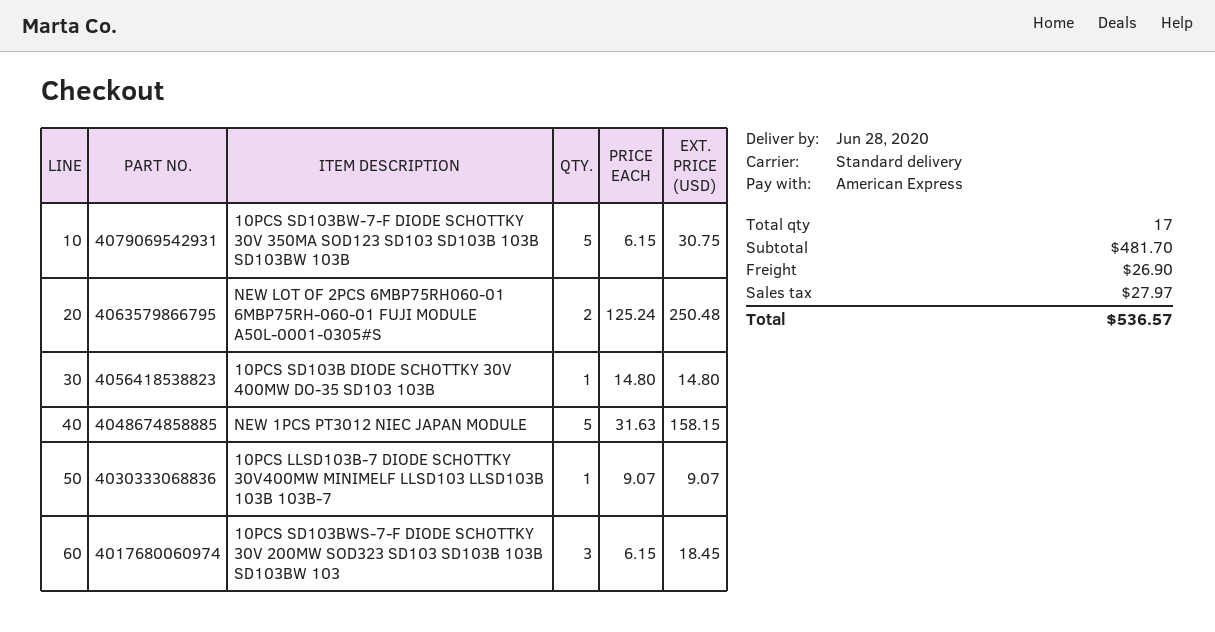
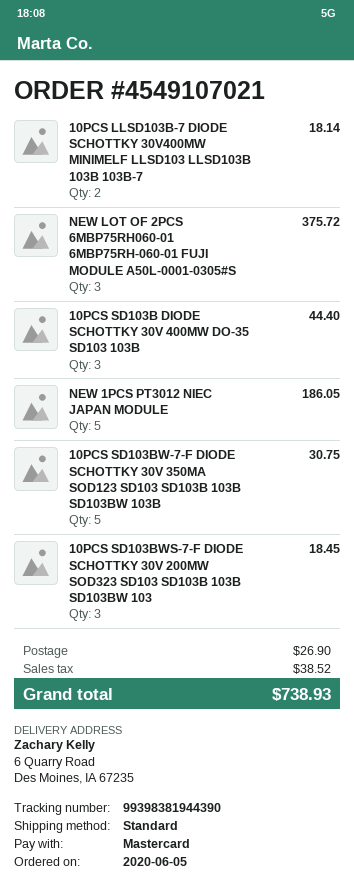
payment method: American Express -> Mastercard
NEW LOT OF 2PCS 6MBP75RH060-01 6MBP75RH-060-01 FUJI MODULE A50L-0001-0305#S: 2 for 250.48 -> 3 for 375.72
10PCS SD103B DIODE SCHOTTKY 30V 400MW DO-35 SD103 103B: 1 for 14.80 -> 3 for 44.40
NEW 1PCS PT3012 NIEC JAPAN MODULE: 5 for 158.15 -> 5 for 186.05
10PCS LLSD103B-7 DIODE SCHOTTKY 30V400MW MINIMELF LLSD103 LLSD103B 103B 103B-7: 1 for 9.07 -> 2 for 18.14
tax: 27.97 -> 38.52
total: 536.57 -> 738.93

